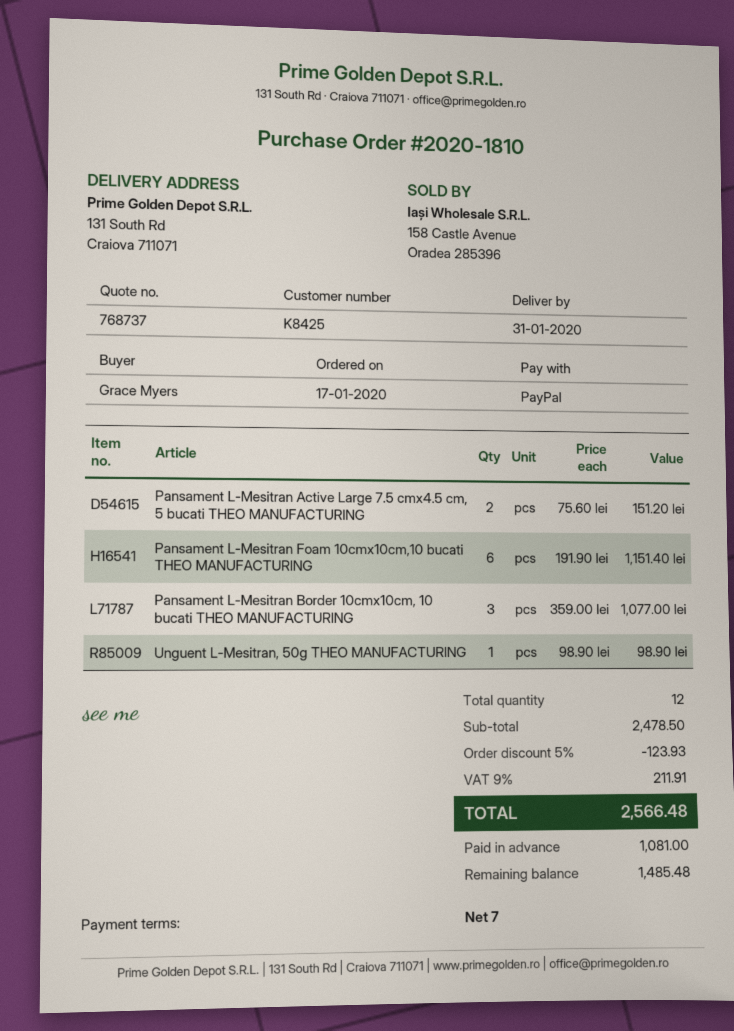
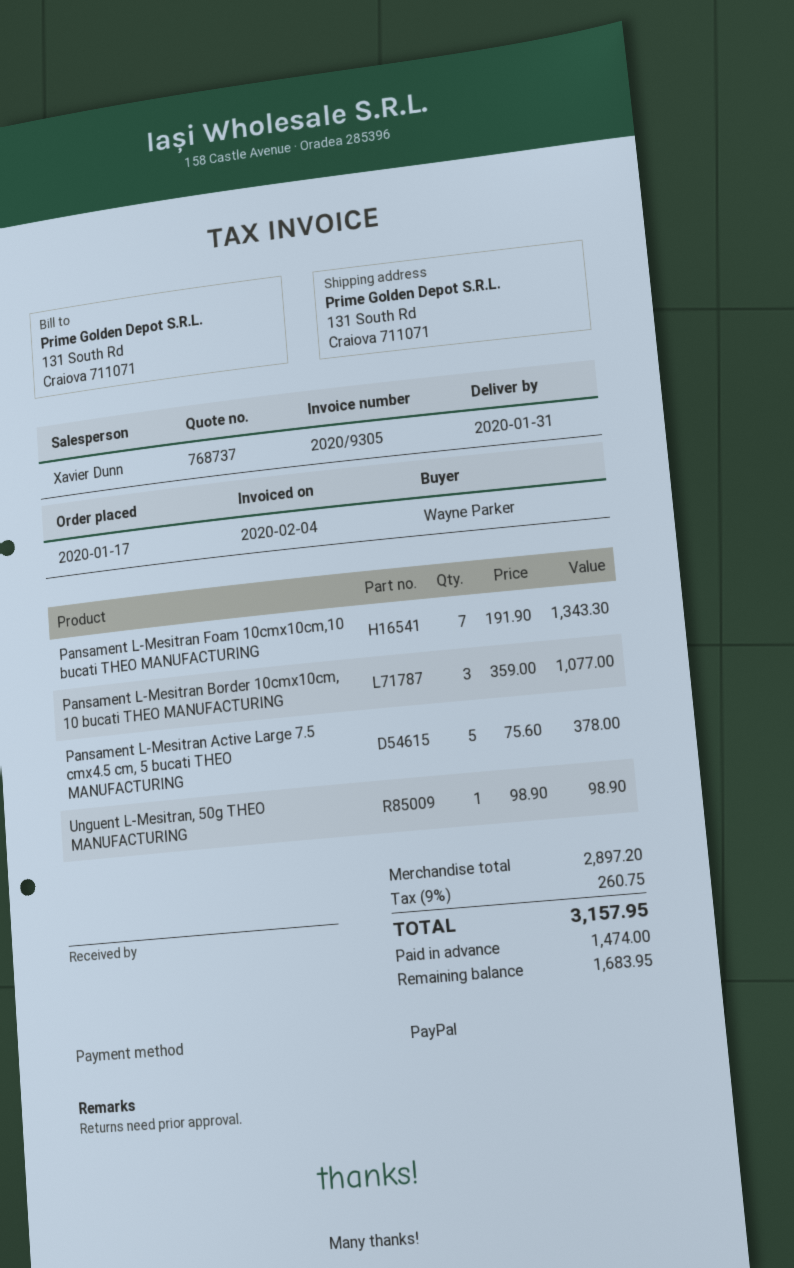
ordered by: Grace Myers -> Wayne Parker
Pansament L-Mesitran Active Large 7.5 cmx4.5 cm, 5 bucati THEO MANUFACTURING: 2 x 75.60 = 151.20 -> 5 x 75.60 = 378.00
Pansament L-Mesitran Foam 10cmx10cm,10 bucati THEO MANUFACTURING: 6 x 191.90 = 1151.40 -> 7 x 191.90 = 1343.30
subtotal: 2478.50 -> 2897.20
discount: 5% = 123.93 -> none
tax: 9% = 211.91 -> 9% = 260.75
total: 2566.48 -> 3157.95
deposit: 1081.00 -> 1474.00
balance: 1485.48 -> 1683.95

